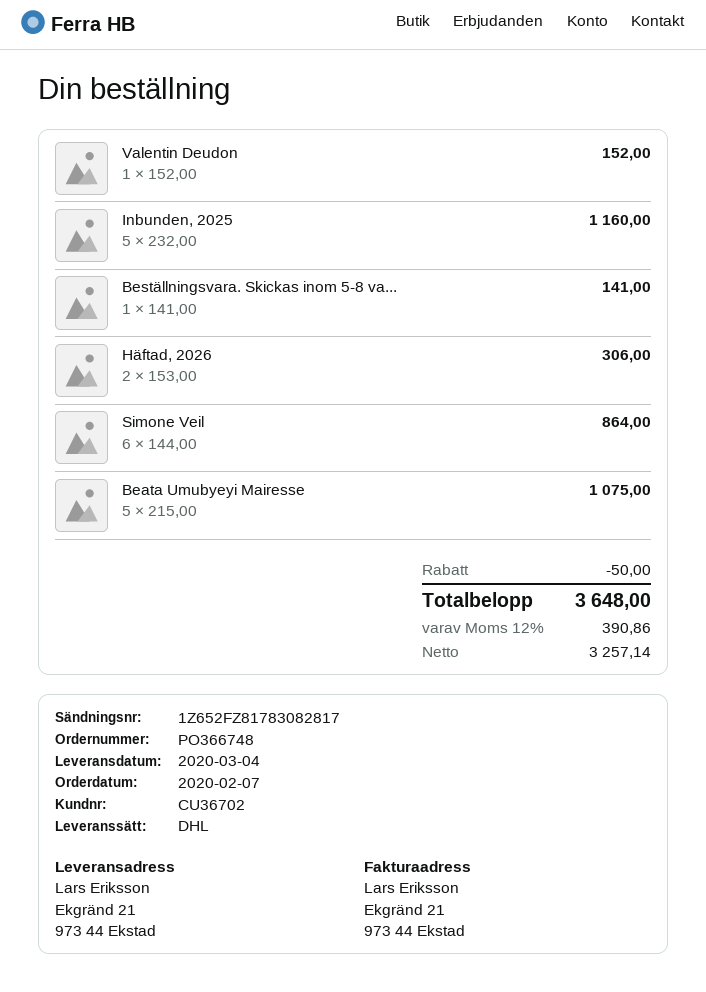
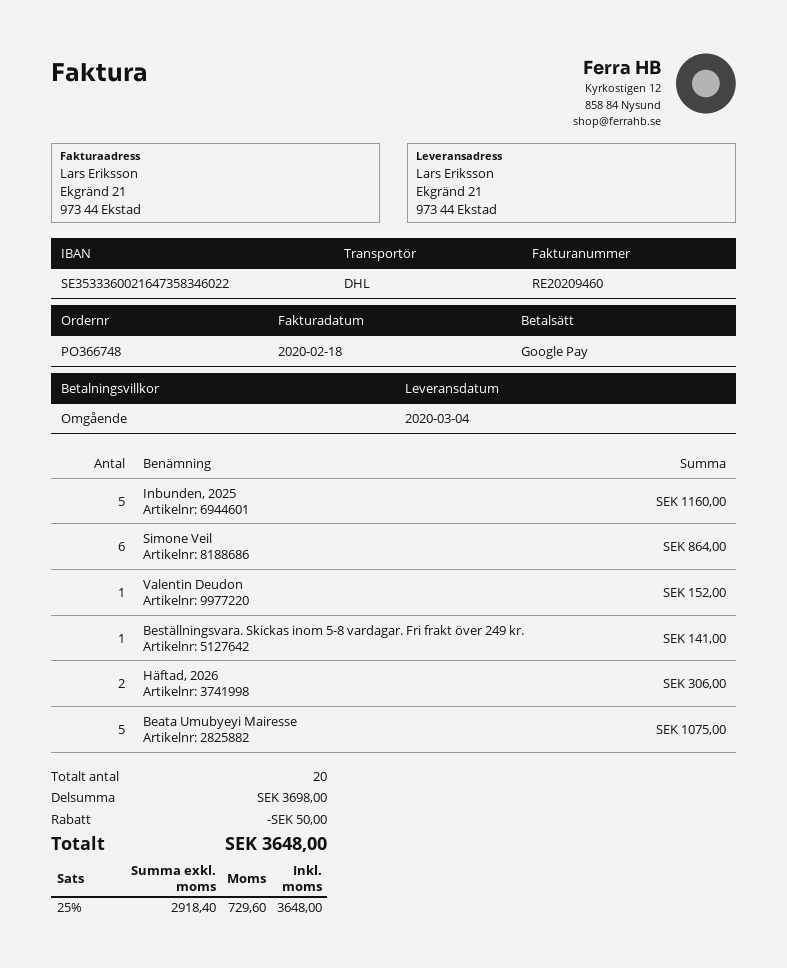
net: 3257.14 -> 2918.40
tax: 12% = 390.86 -> 25% = 729.60

